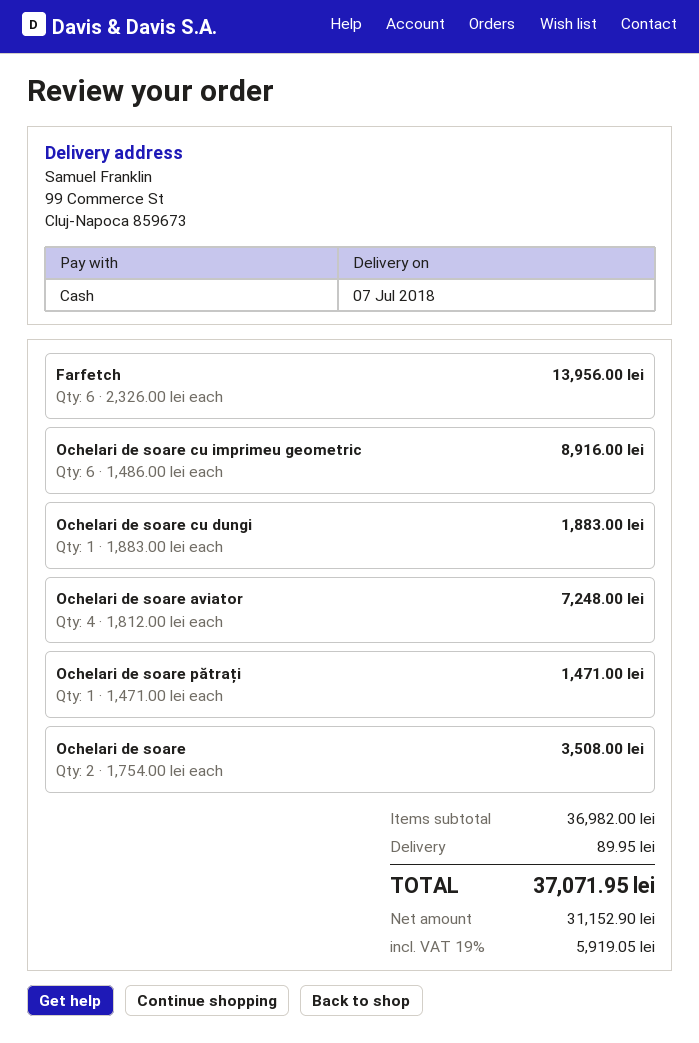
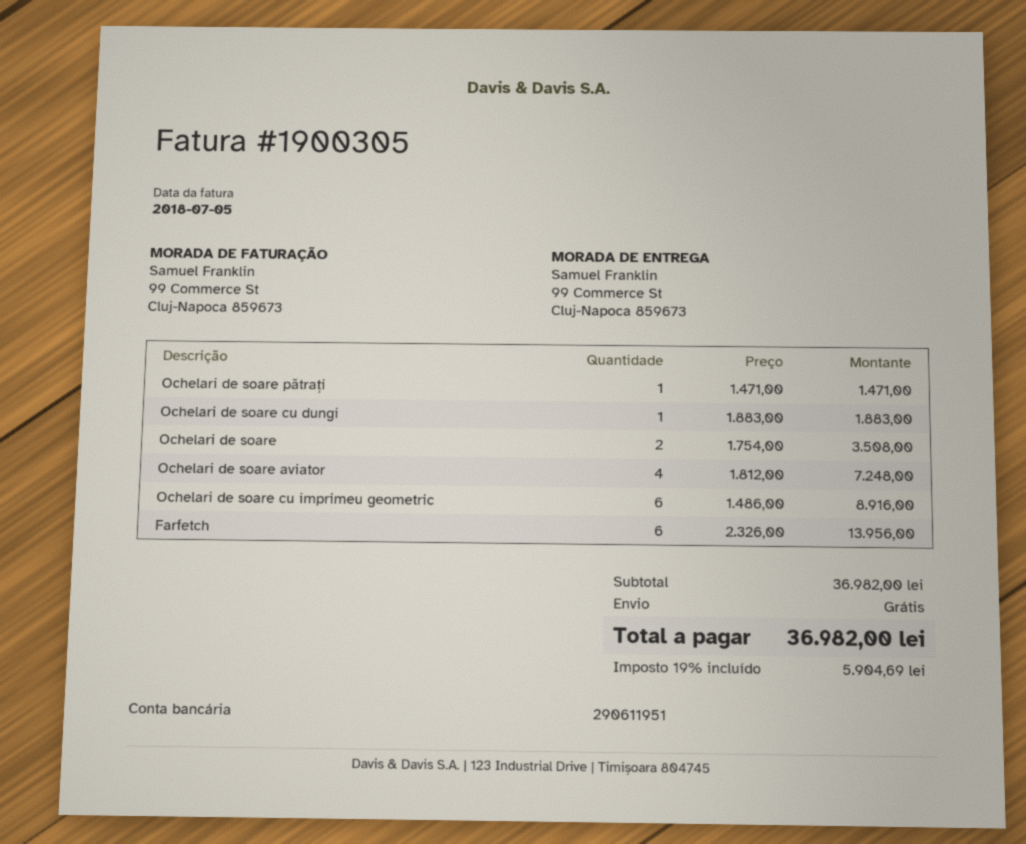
shipping: 89.95 -> 0.00
tax: 19% = 5919.05 -> 19% = 5904.69
total: 37071.95 -> 36982.00

